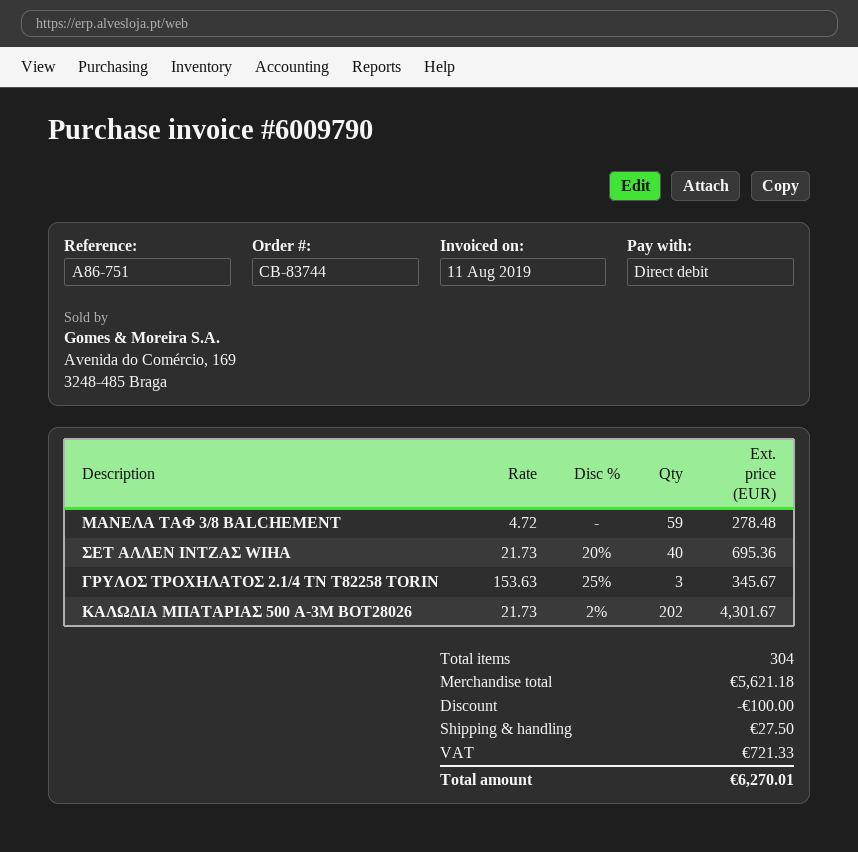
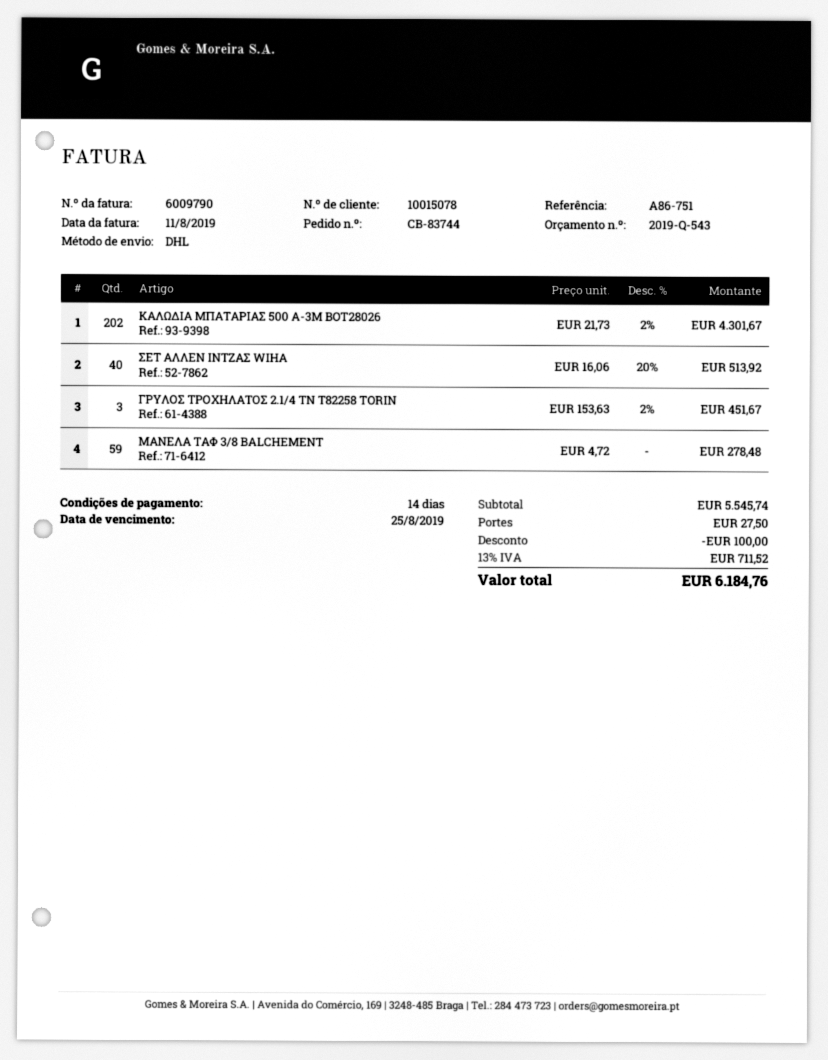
ΣΕΤ ΑΛΛΕΝ ΙΝΤΖΑΣ WIHA: 40 x 21.73 - 20% = 695.36 -> 40 x 16.06 - 20% = 513.92
ΓΡΥΛΟΣ ΤΡΟΧΗΛΑΤΟΣ 2.1/4 ΤΝ Τ82258 TORIN: 3 x 153.63 - 25% = 345.67 -> 3 x 153.63 - 2% = 451.67
subtotal: 5621.18 -> 5545.74
tax: 721.33 -> 711.52
total: 6270.01 -> 6184.76

